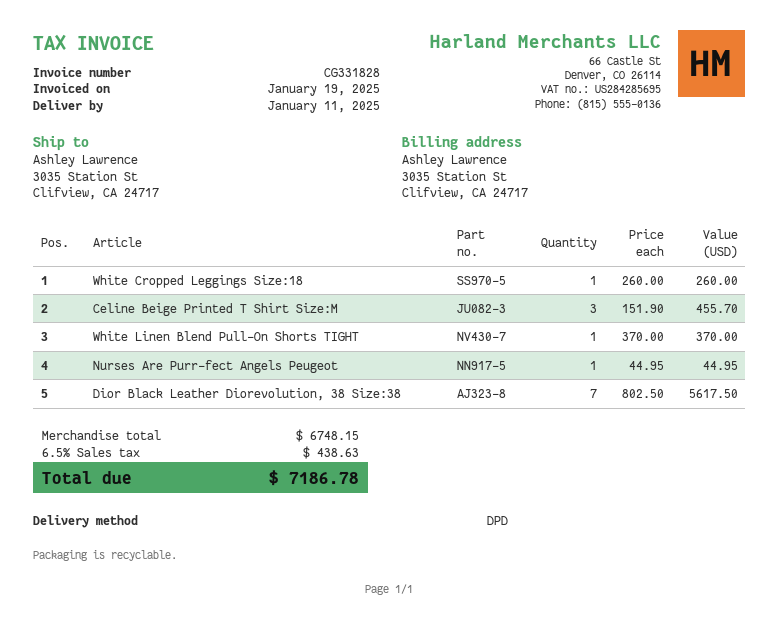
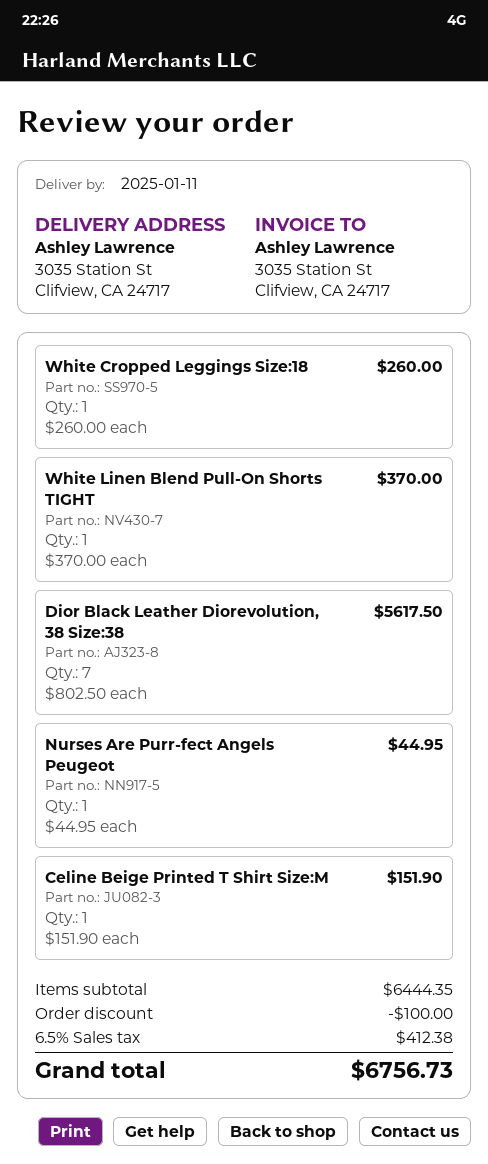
Celine Beige Printed T Shirt Size:M: 3 x 151.90 = 455.70 -> 1 x 151.90 = 151.90
subtotal: 6748.15 -> 6444.35
discount: none -> 100.00
tax: 6.5% = 438.63 -> 6.5% = 412.38
total: 7186.78 -> 6756.73

